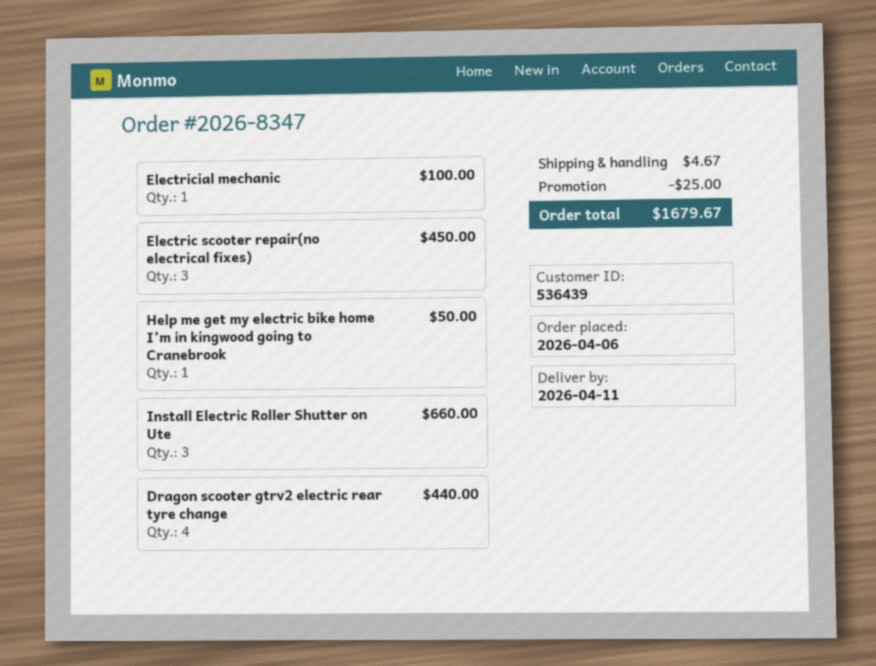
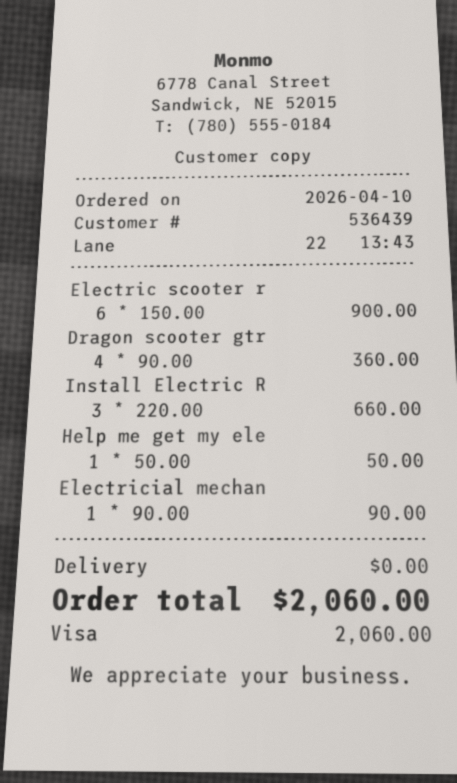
order date: 2026-04-06 -> 2026-04-10
Electricial mechanic: 1 for 100.00 -> 1 for 90.00
Electric scooter repair(no electrical fixes): 3 for 450.00 -> 6 for 900.00
Dragon scooter gtrv2 electric rear tyre change: 4 for 440.00 -> 4 for 360.00
discount: 25.00 -> none
shipping: 4.67 -> 0.00
total: 1679.67 -> 2060.00

